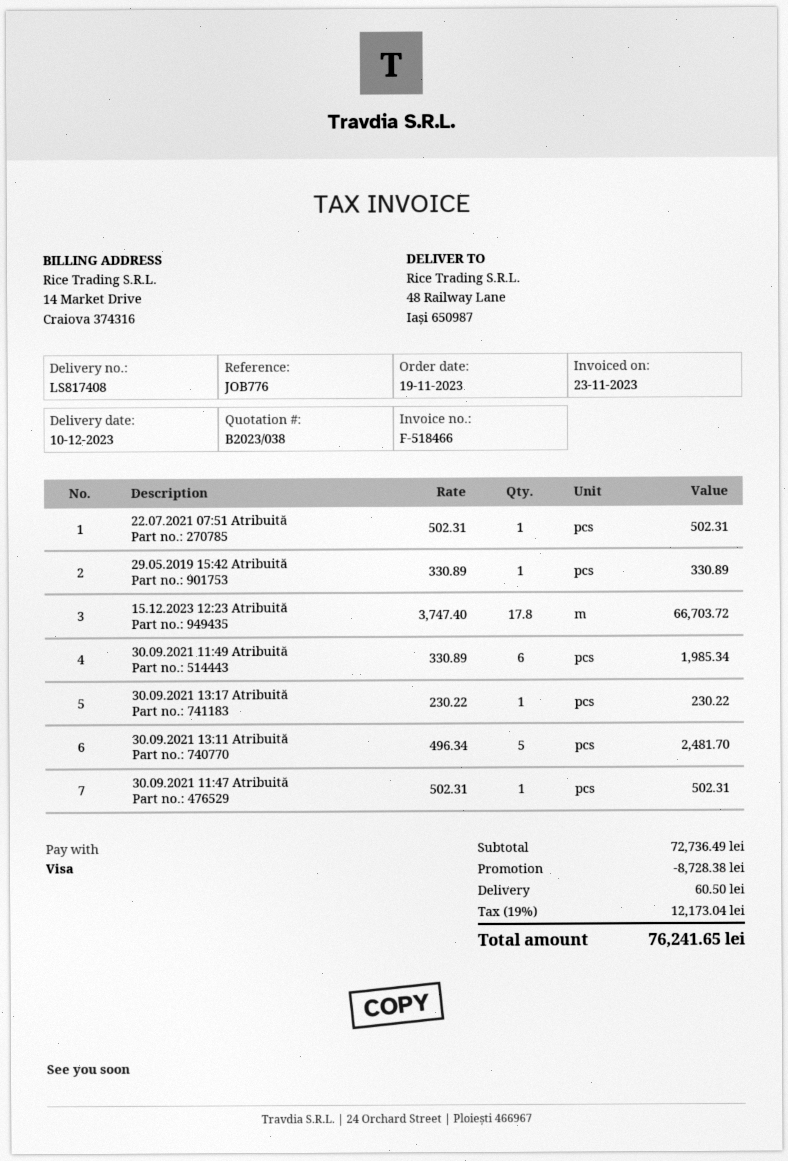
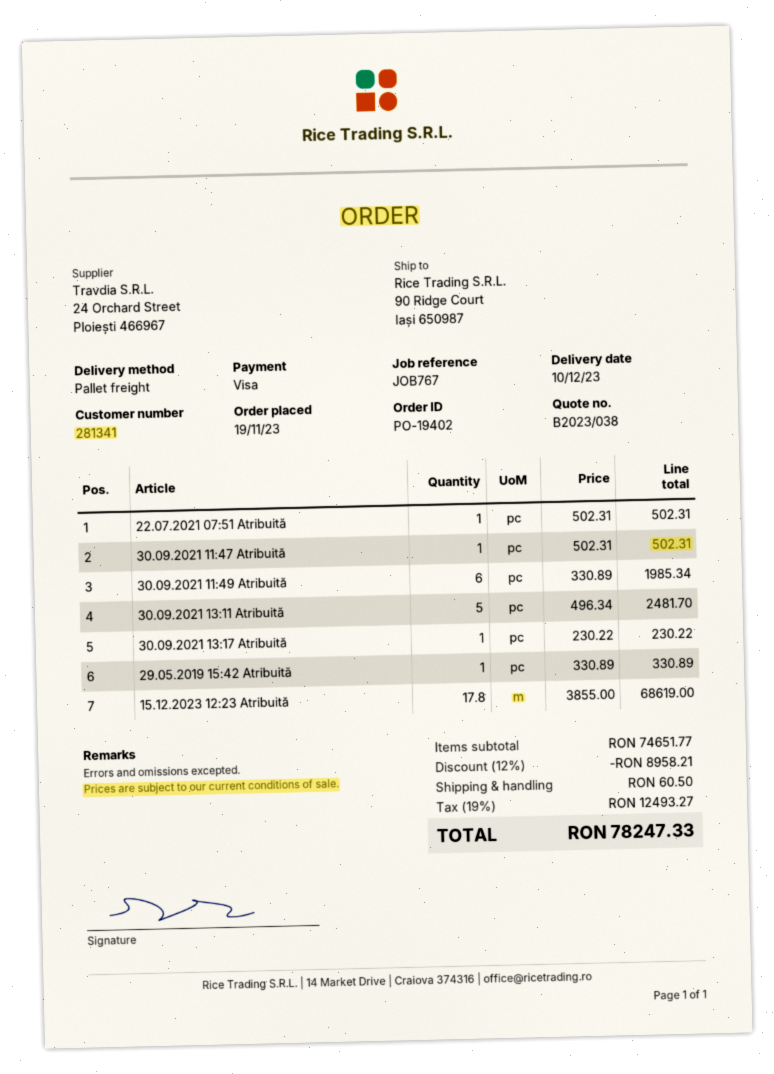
reference: JOB776 -> JOB767
ship to: 48 Railway Lane, Iași 650987 -> 90 Ridge Court, Iași 650987
15.12.2023 12:23 Atribuită: 17.8 x 3747.40 = 66703.72 -> 17.8 x 3855.00 = 68619.00
subtotal: 72736.49 -> 74651.77
discount: 8728.38 -> 8958.21
tax: 19% = 12173.04 -> 19% = 12493.27
total: 76241.65 -> 78247.33

